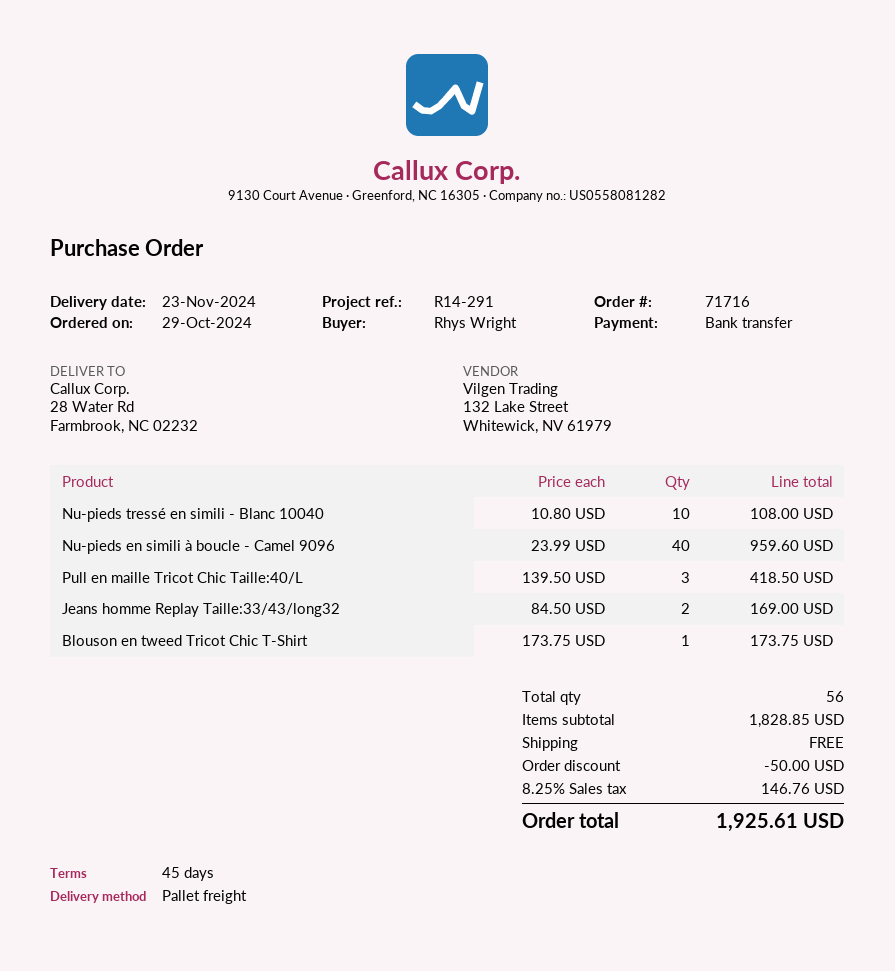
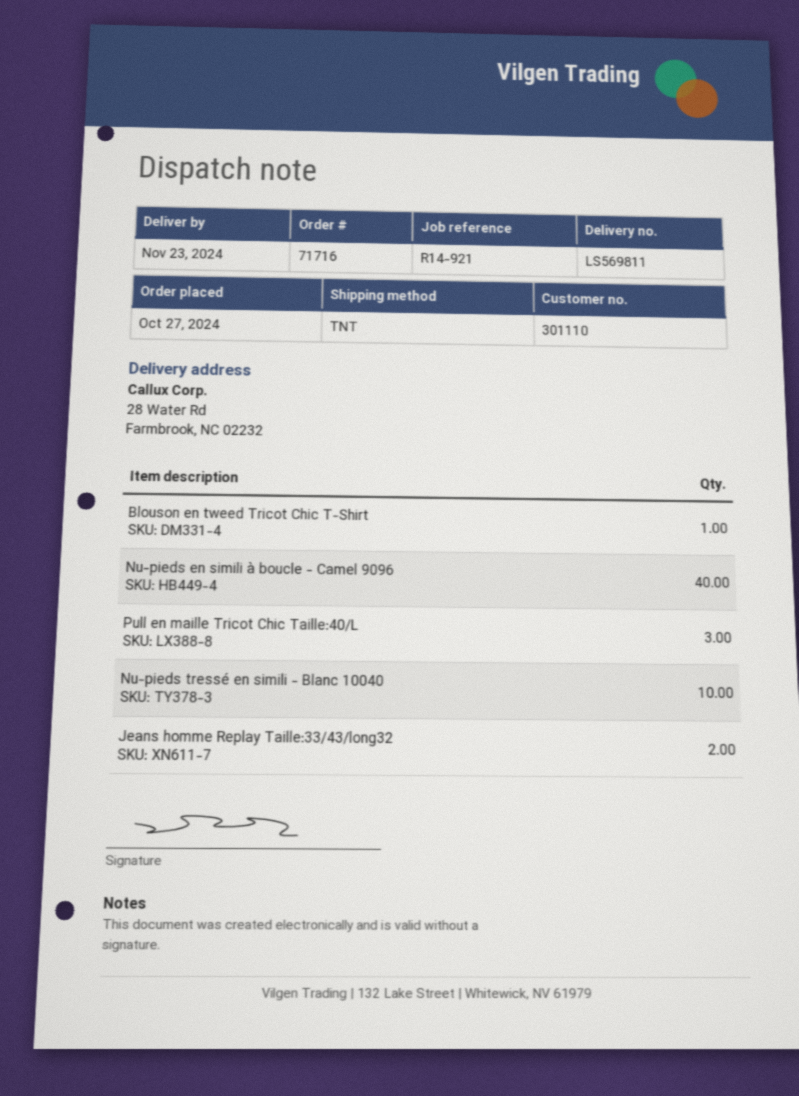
order date: 2024-10-29 -> 2024-10-27
reference: R14-291 -> R14-921
shipping method: pallet freight -> TNT

